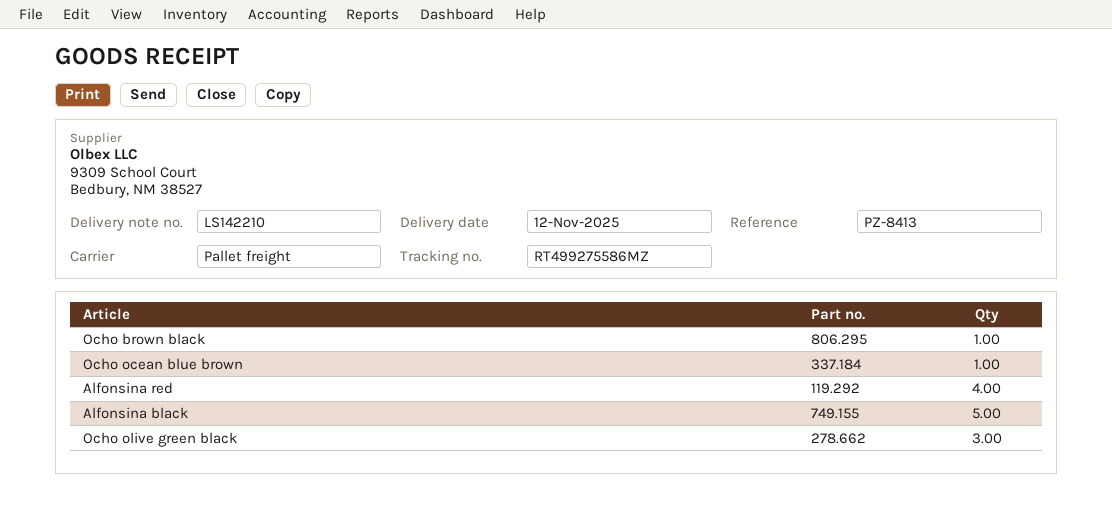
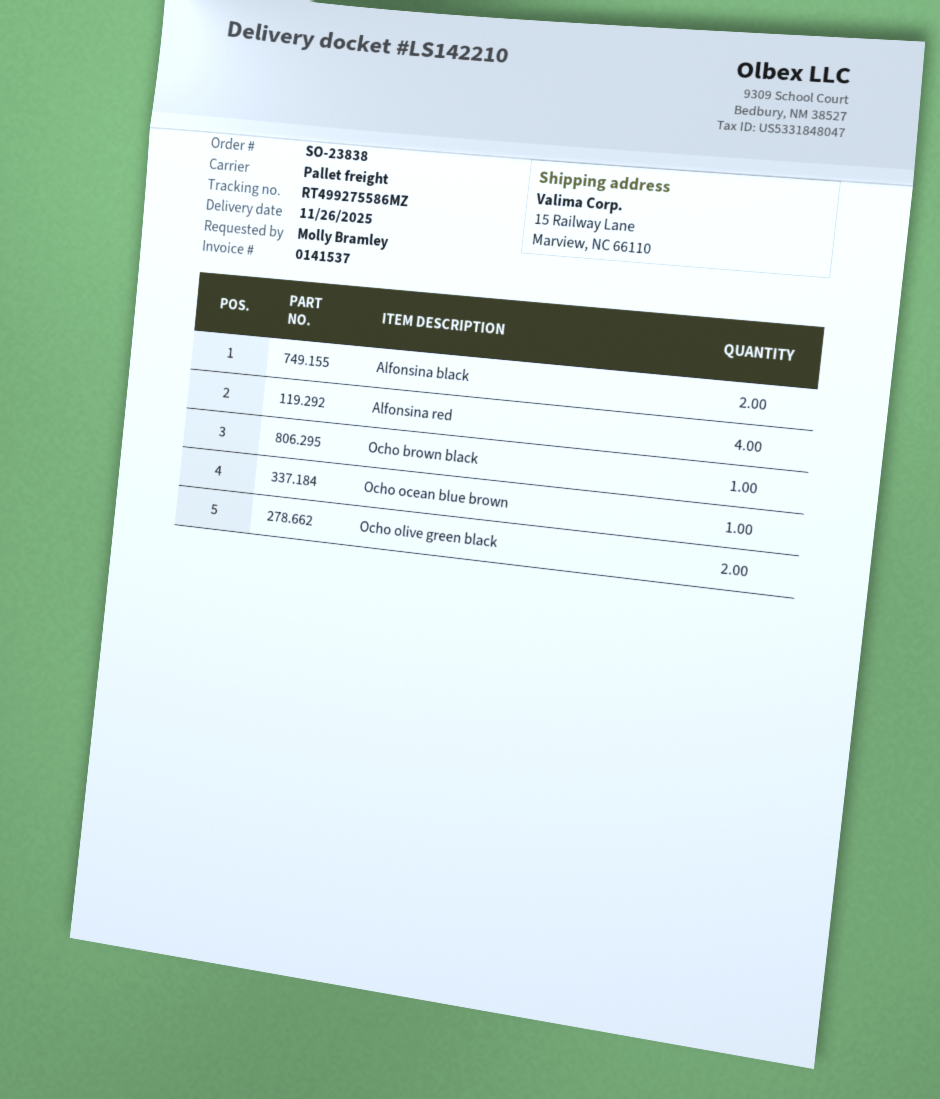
delivery date: 2025-11-12 -> 2025-11-26
Alfonsina black: 5 -> 2
Ocho olive green black: 3 -> 2

